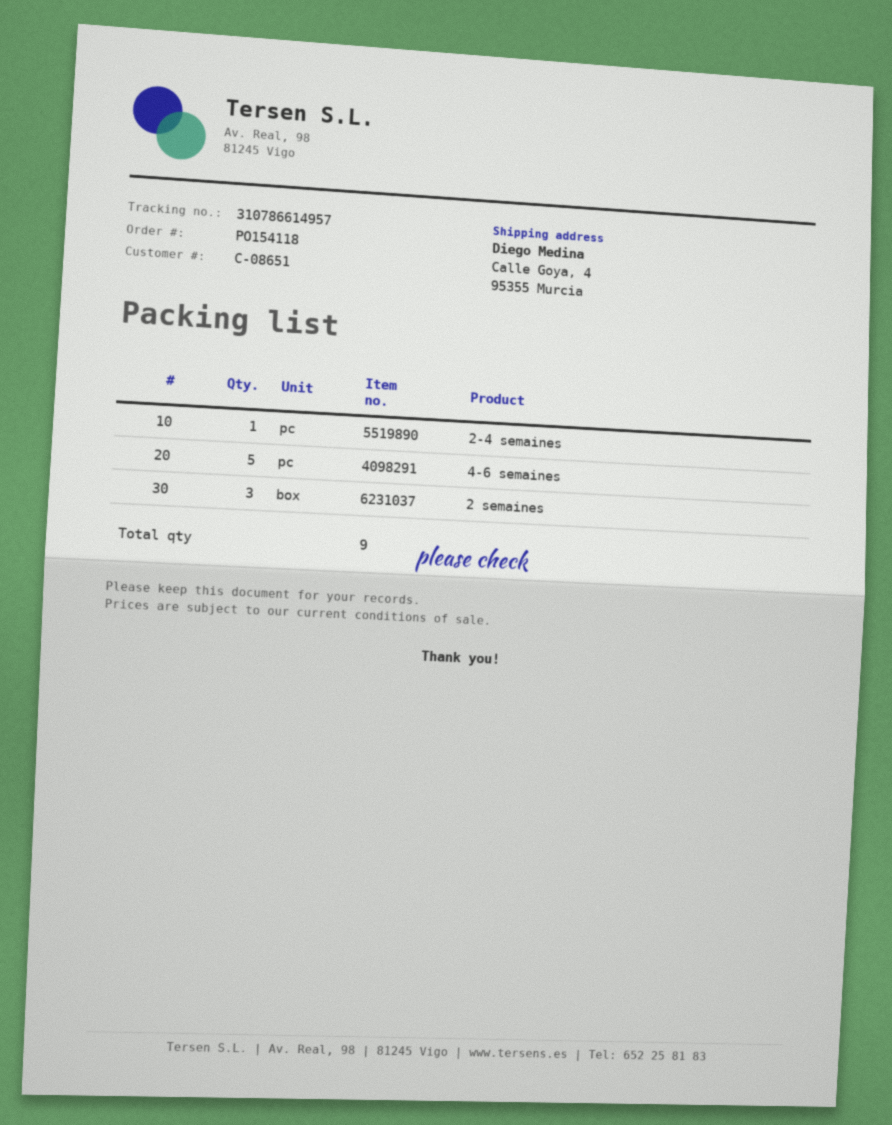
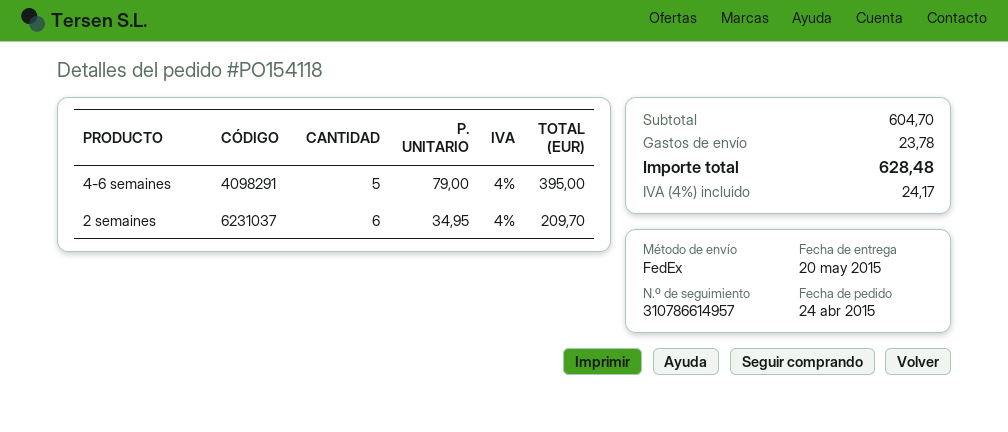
2-4 semaines: 1 -> none
2 semaines: 3 -> 6

